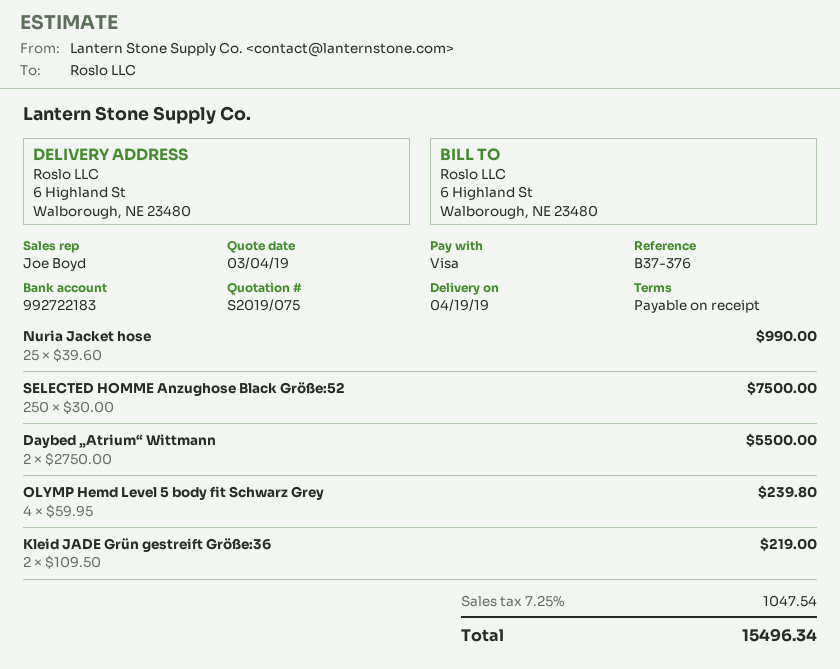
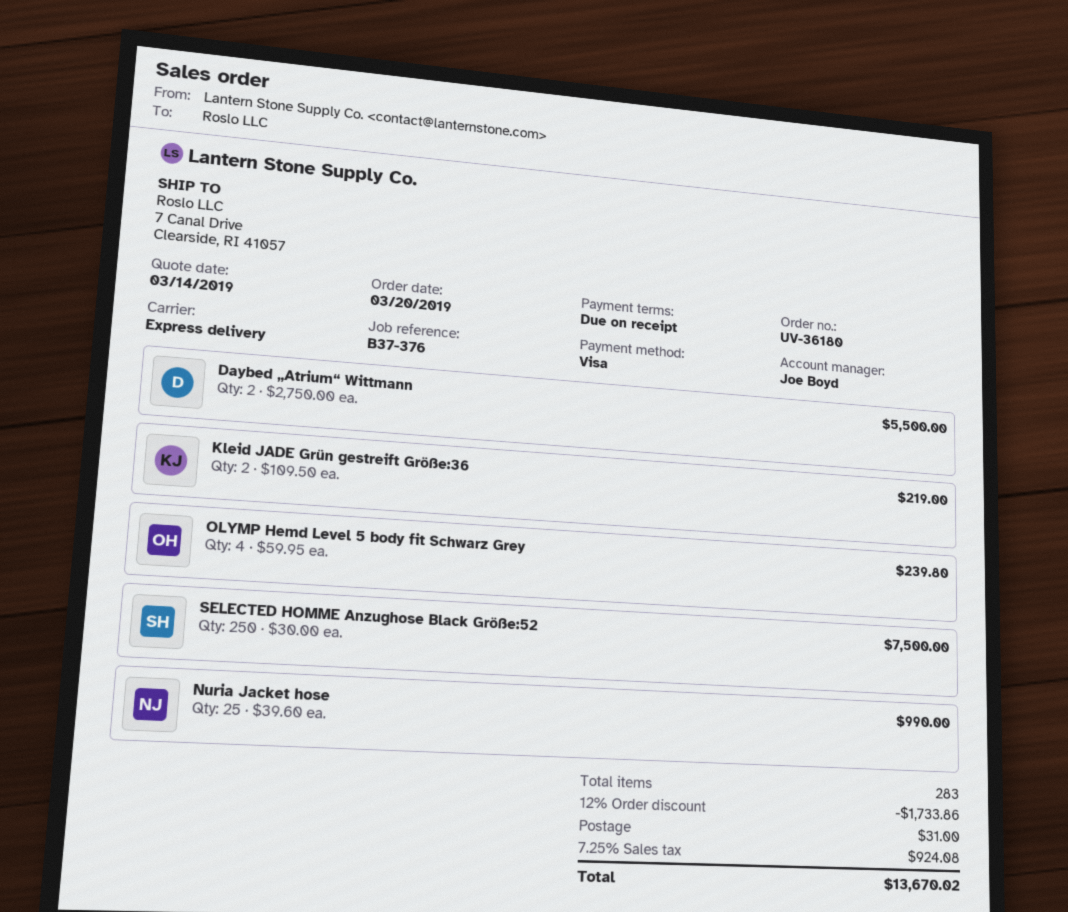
quote date: 2019-03-04 -> 2019-03-14
ship to: 6 Highland St, Walborough, NE 23480 -> 7 Canal Drive, Clearside, RI 41057
discount: none -> 12% = 1733.86
shipping: none -> 31.00
tax: 7.25% = 1047.54 -> 7.25% = 924.08
total: 15496.34 -> 13670.02

